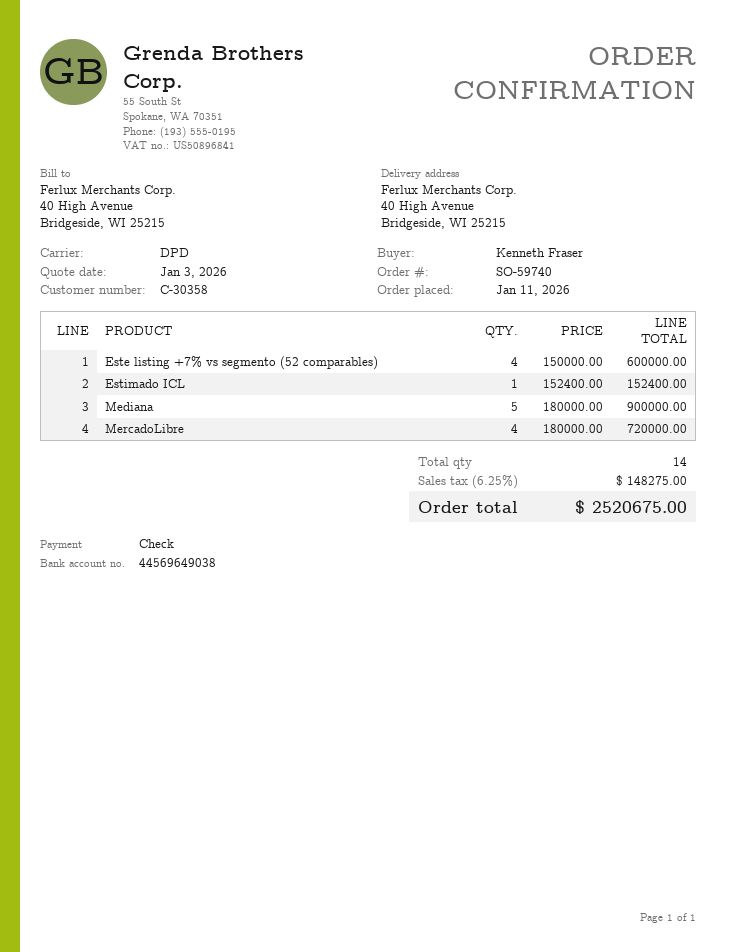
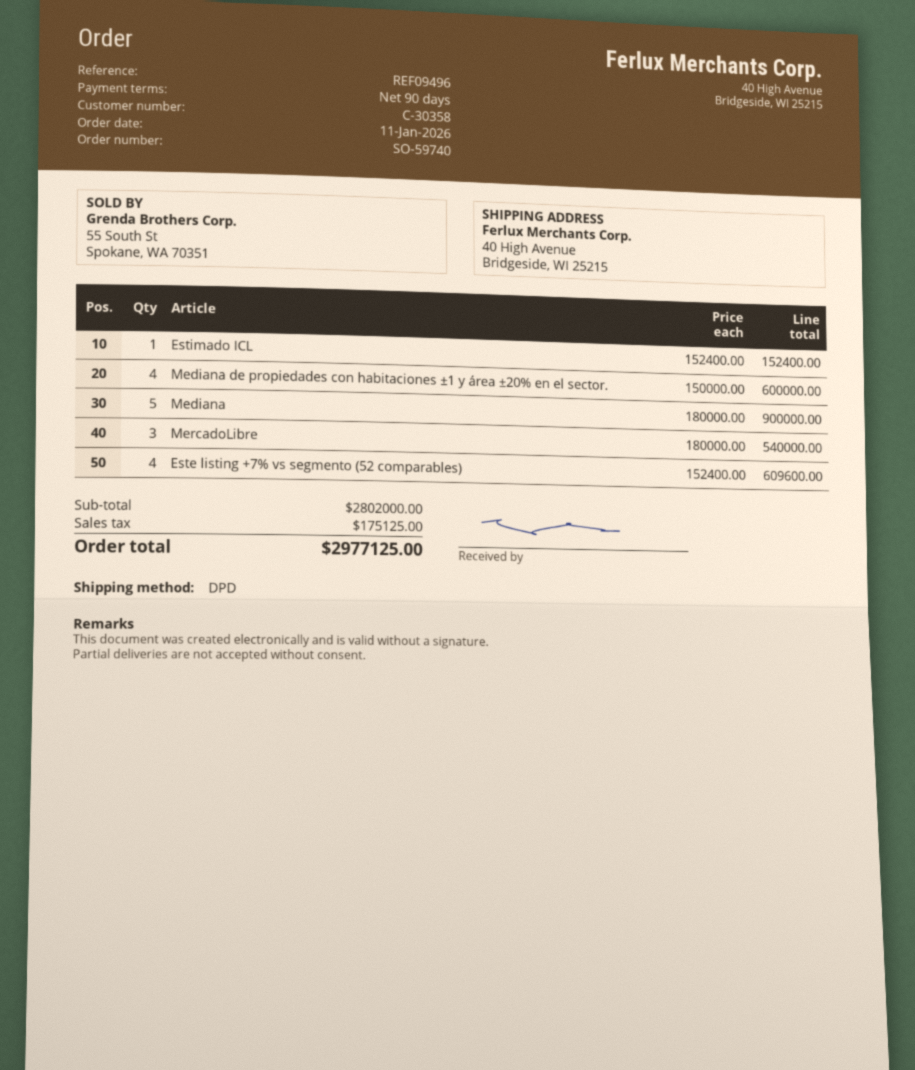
Este listing +7% vs segmento (52 comparables): 4 x 150000.00 = 600000.00 -> 4 x 152400.00 = 609600.00
MercadoLibre: 4 x 180000.00 = 720000.00 -> 3 x 180000.00 = 540000.00
Mediana de propiedades con habitaciones ±1 y área ±20% en el sector.: none -> 4 x 150000.00 = 600000.00
tax: 148275.00 -> 175125.00
total: 2520675.00 -> 2977125.00

